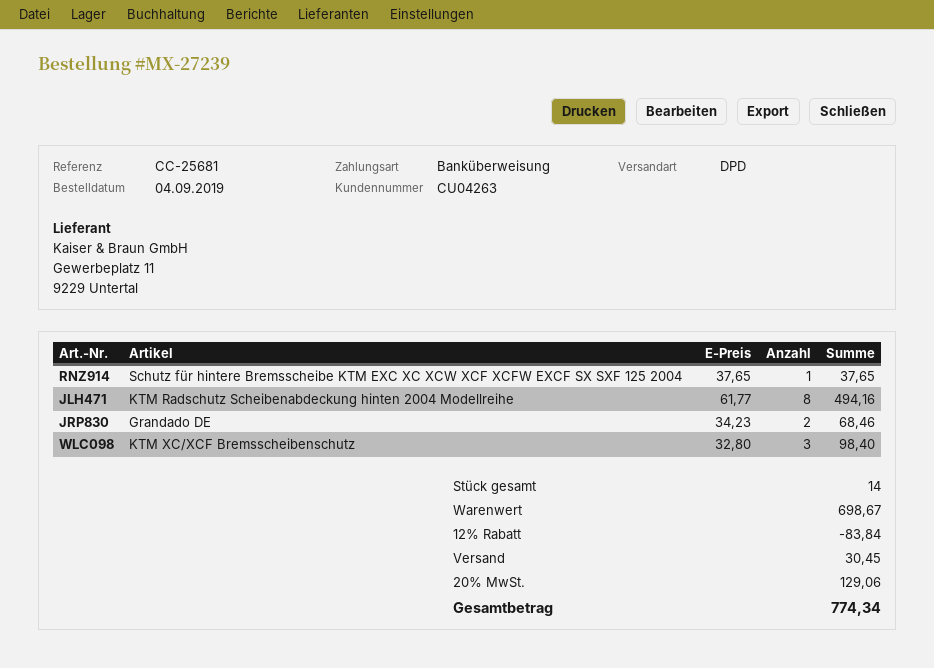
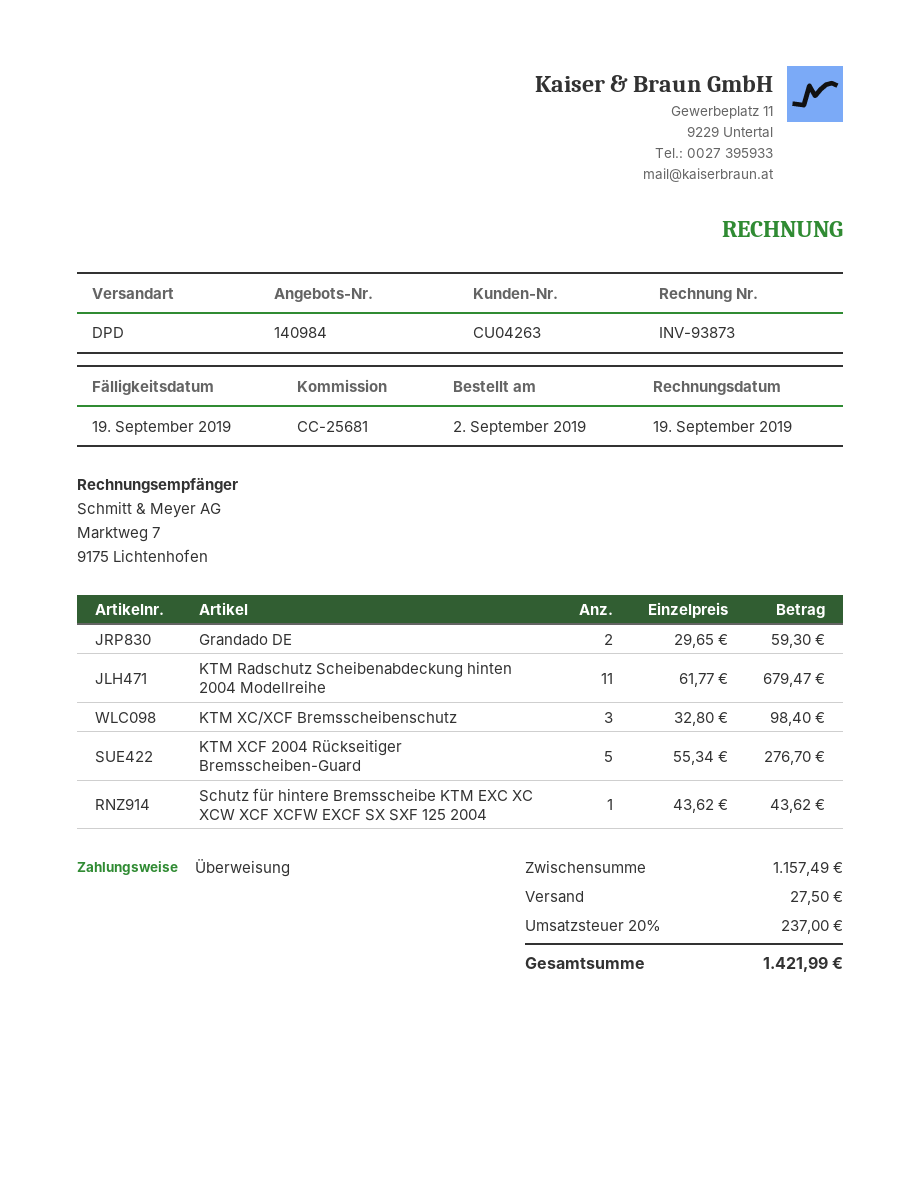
order date: 2019-09-04 -> 2019-09-02
Schutz für hintere Bremsscheibe KTM EXC XC XCW XCF XCFW EXCF SX SXF 125 2004: 1 x 37.65 = 37.65 -> 1 x 43.62 = 43.62
KTM Radschutz Scheibenabdeckung hinten 2004 Modellreihe: 8 x 61.77 = 494.16 -> 11 x 61.77 = 679.47
Grandado DE: 2 x 34.23 = 68.46 -> 2 x 29.65 = 59.30
KTM XCF 2004 Rückseitiger Bremsscheiben-Guard: none -> 5 x 55.34 = 276.70
subtotal: 698.67 -> 1157.49
discount: 12% = 83.84 -> none
shipping: 30.45 -> 27.50
tax: 20% = 129.06 -> 20% = 237.00
total: 774.34 -> 1421.99

